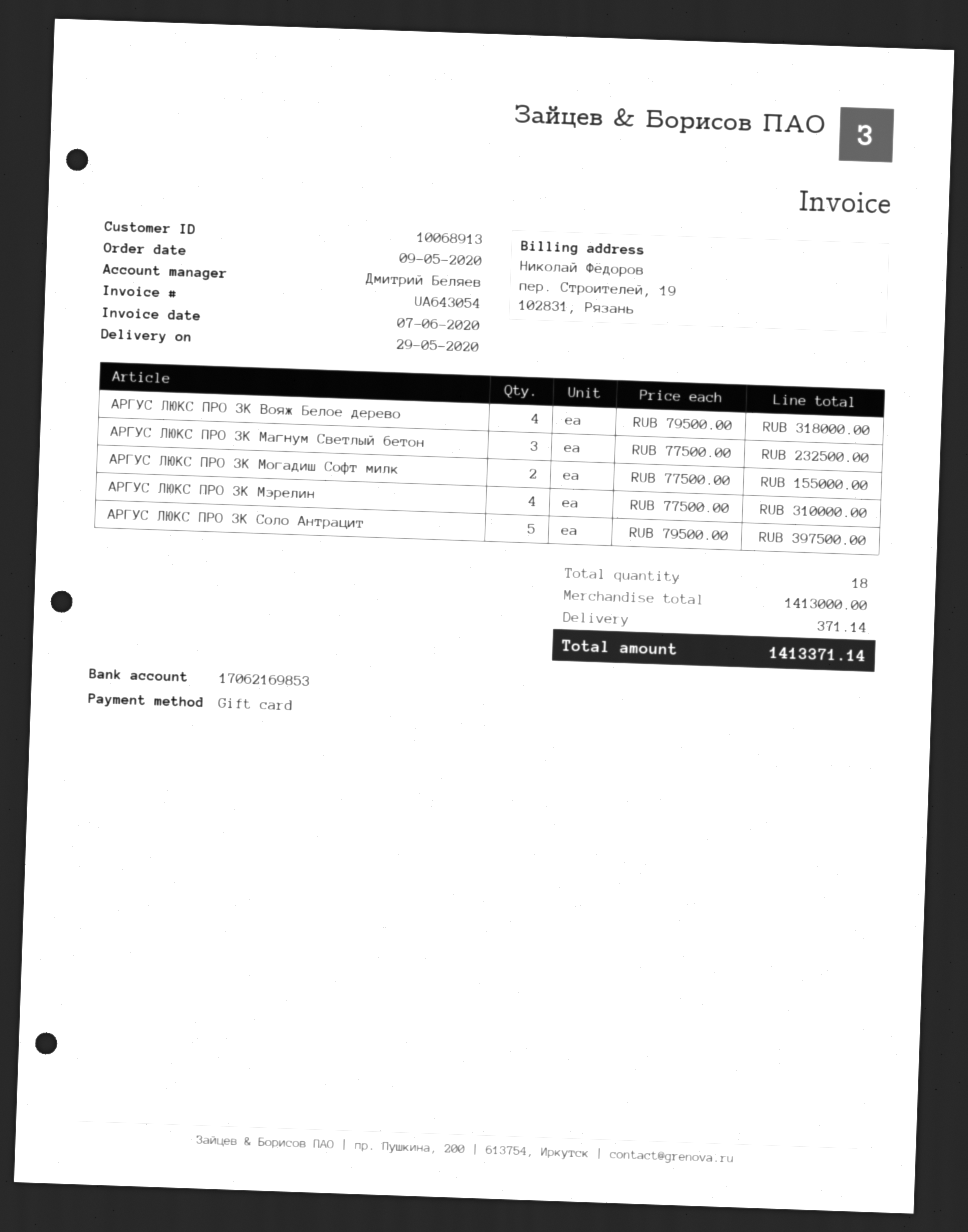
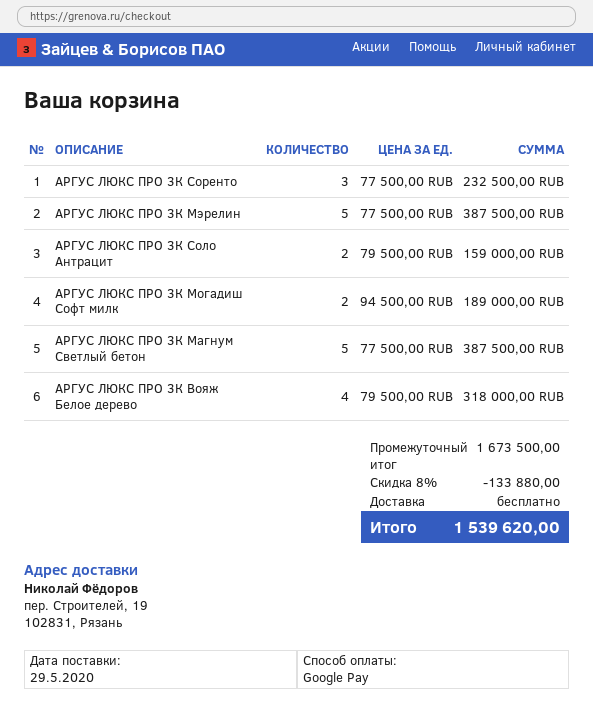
payment method: gift card -> Google Pay
АРГУС ЛЮКС ПРО 3К Магнум Светлый бетон: 3 x 77500.00 = 232500.00 -> 5 x 77500.00 = 387500.00
АРГУС ЛЮКС ПРО 3К Могадиш Софт милк: 2 x 77500.00 = 155000.00 -> 2 x 94500.00 = 189000.00
АРГУС ЛЮКС ПРО 3К Мэрелин: 4 x 77500.00 = 310000.00 -> 5 x 77500.00 = 387500.00
АРГУС ЛЮКС ПРО 3К Соло Антрацит: 5 x 79500.00 = 397500.00 -> 2 x 79500.00 = 159000.00
АРГУС ЛЮКС ПРО 3К Соренто: none -> 3 x 77500.00 = 232500.00
subtotal: 1413000.00 -> 1673500.00
discount: none -> 8% = 133880.00
shipping: 371.14 -> 0.00
total: 1413371.14 -> 1539620.00

